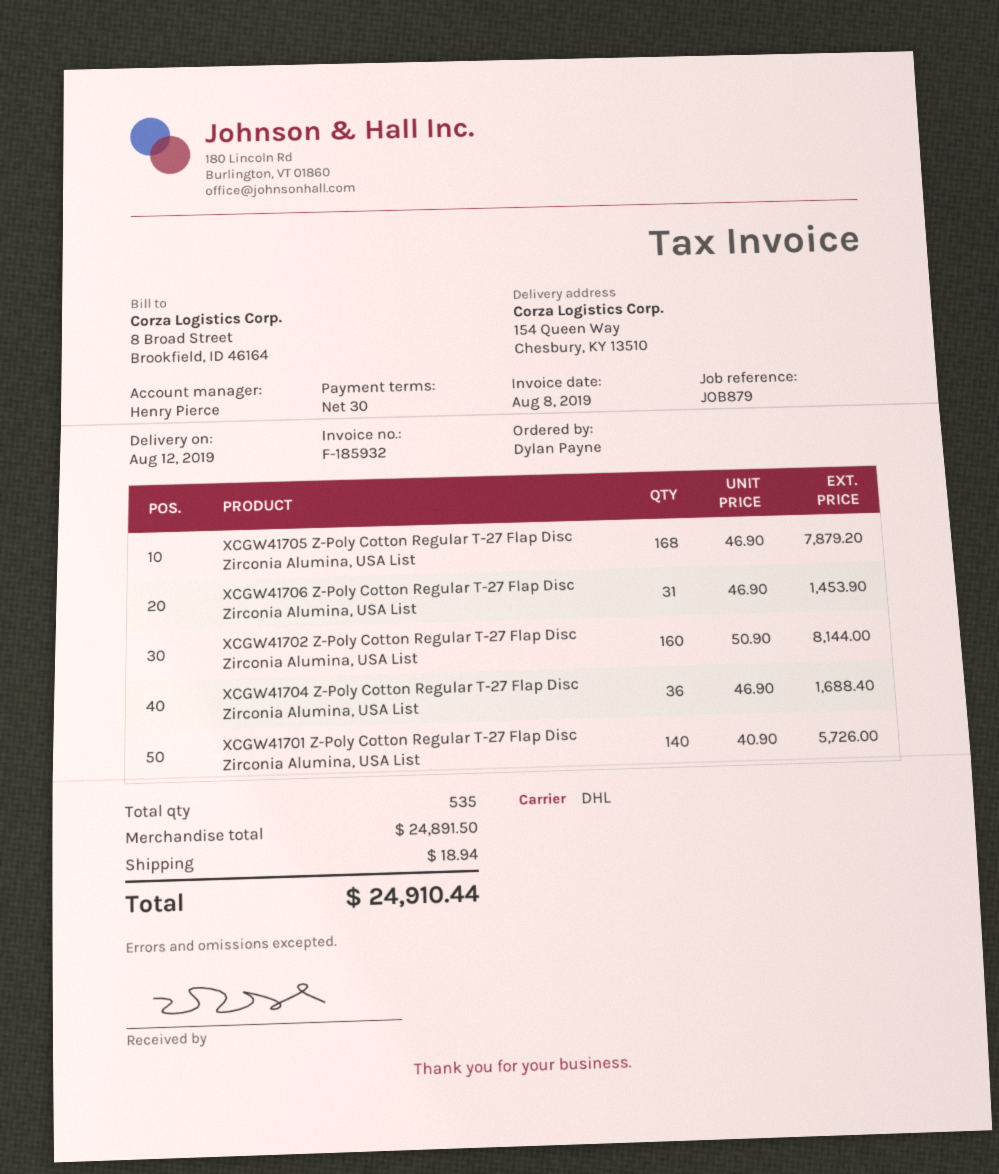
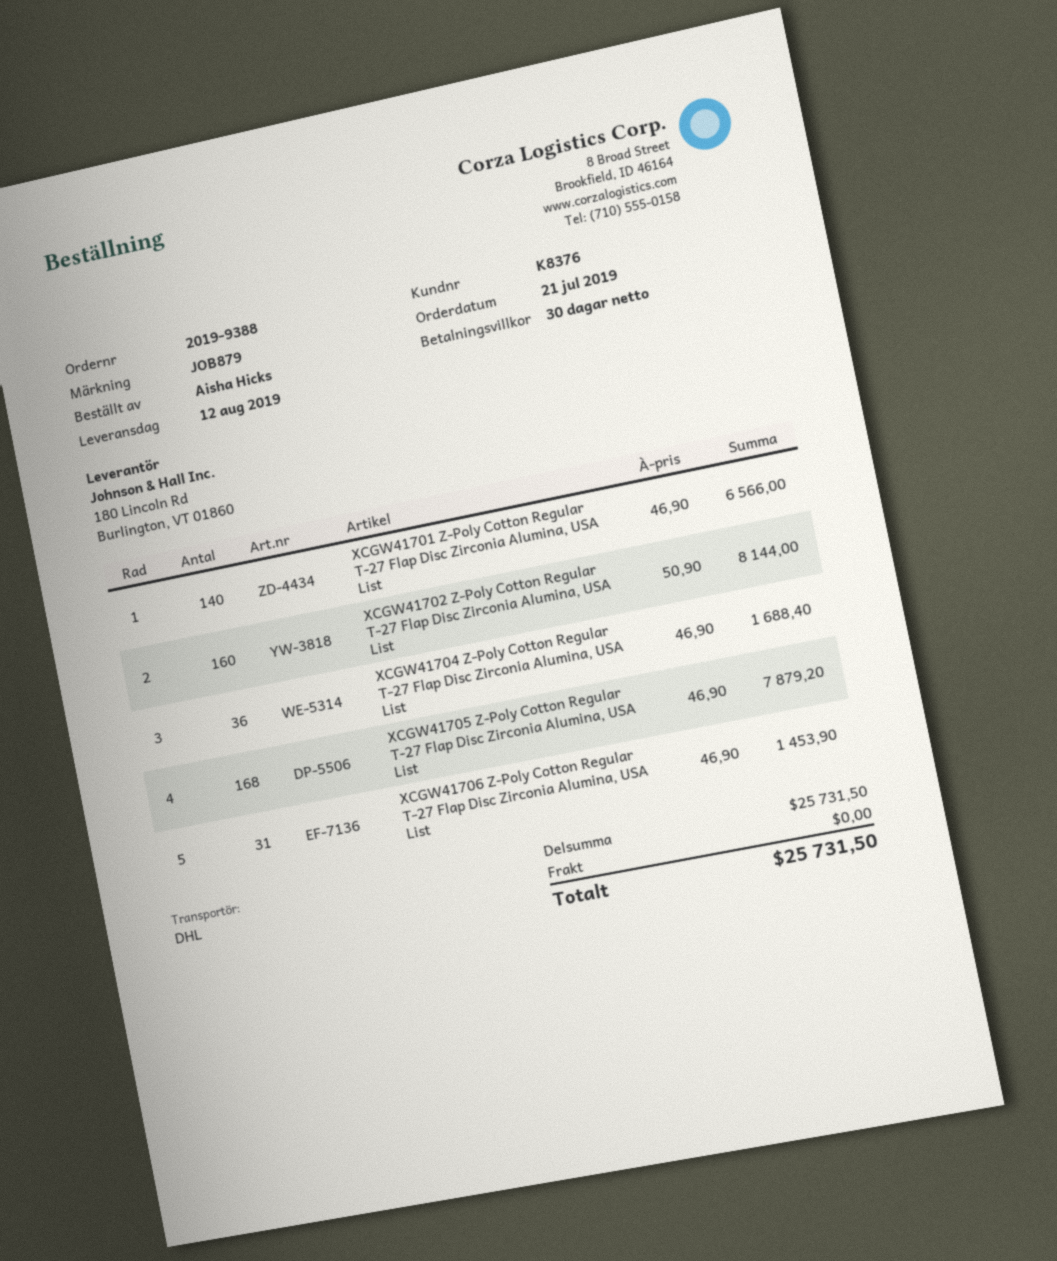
ordered by: Dylan Payne -> Aisha Hicks
XCGW41701 Z-Poly Cotton Regular T-27 Flap Disc Zirconia Alumina, USA List: 140 x 40.90 = 5726.00 -> 140 x 46.90 = 6566.00
subtotal: 24891.50 -> 25731.50
shipping: 18.94 -> 0.00
total: 24910.44 -> 25731.50

